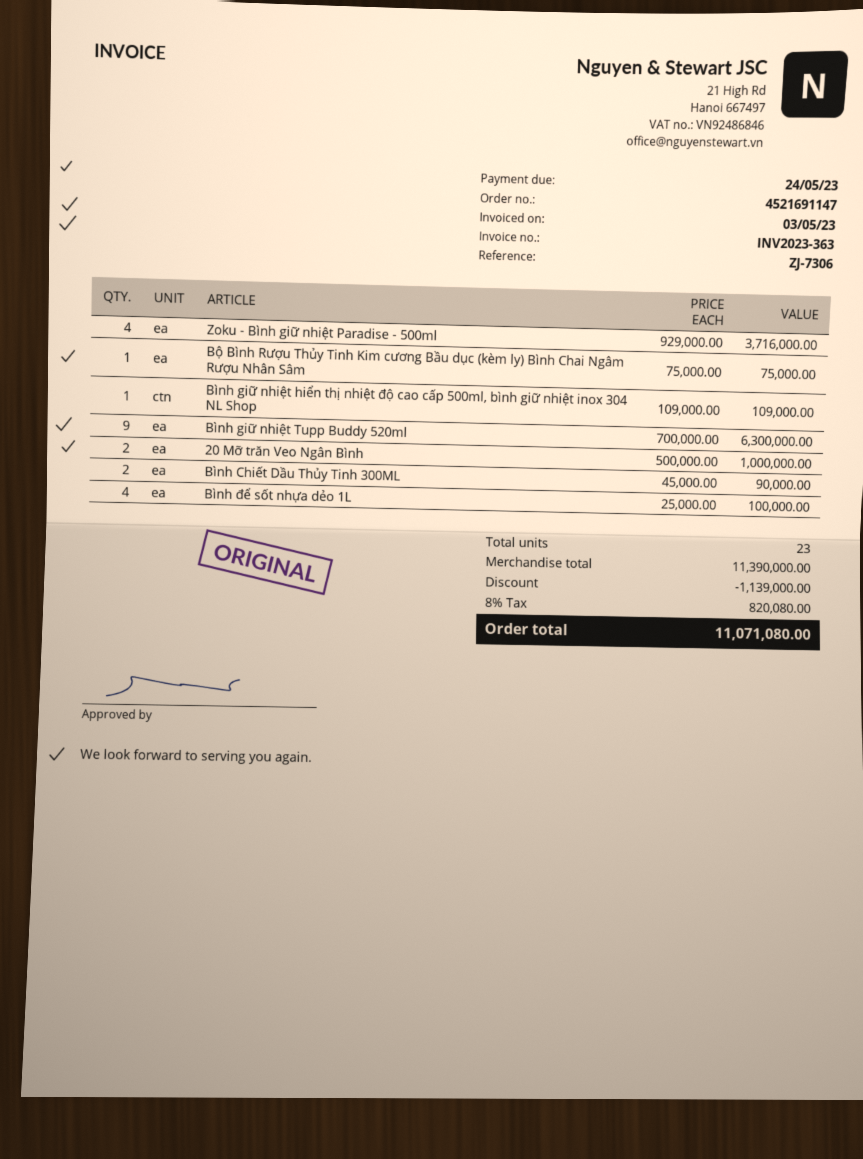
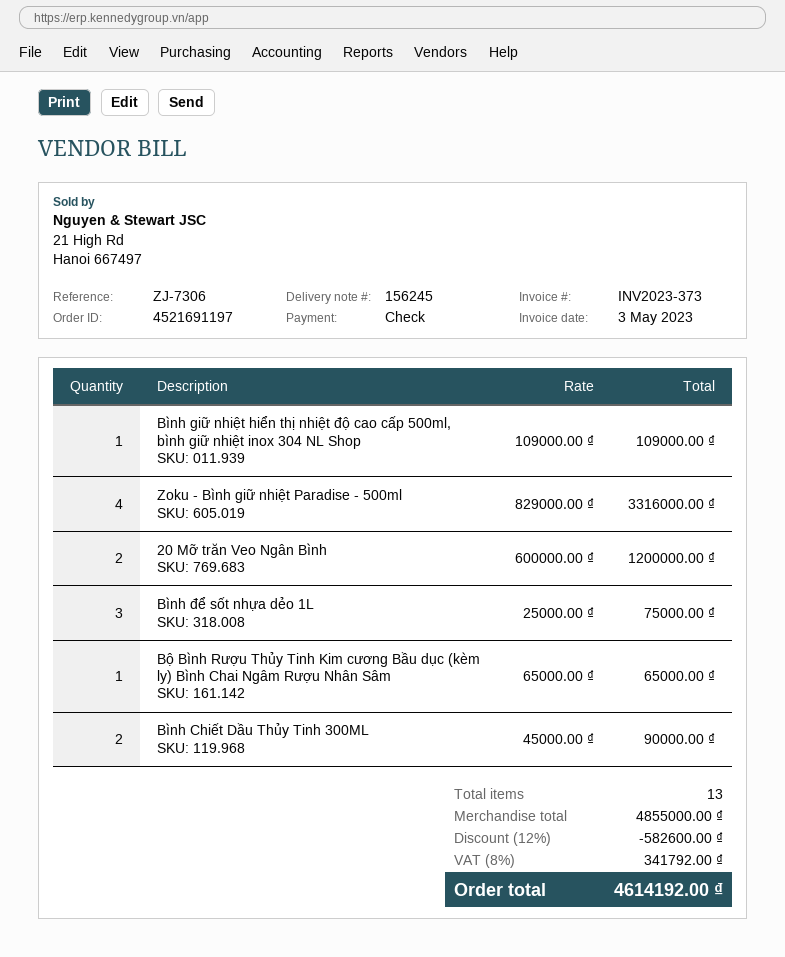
order number: 4521691147 -> 4521691197
invoice number: INV2023-363 -> INV2023-373
Zoku - Bình giữ nhiệt Paradise - 500ml: 4 x 929000.00 = 3716000.00 -> 4 x 829000.00 = 3316000.00
Bộ Bình Rượu Thủy Tinh Kim cương Bầu dục (kèm ly) Bình Chai Ngâm Rượu Nhân Sâm: 1 x 75000.00 = 75000.00 -> 1 x 65000.00 = 65000.00
Bình giữ nhiệt Tupp Buddy 520ml: 9 x 700000.00 = 6300000.00 -> none
20 Mỡ trăn Veo Ngân Bình: 2 x 500000.00 = 1000000.00 -> 2 x 600000.00 = 1200000.00
Bình để sốt nhựa dẻo 1L: 4 x 25000.00 = 100000.00 -> 3 x 25000.00 = 75000.00
total quantity: 23 -> 13
subtotal: 11390000.00 -> 4855000.00
discount: 1139000.00 -> 582600.00
tax: 8% = 820080.00 -> 8% = 341792.00
total: 11071080.00 -> 4614192.00

